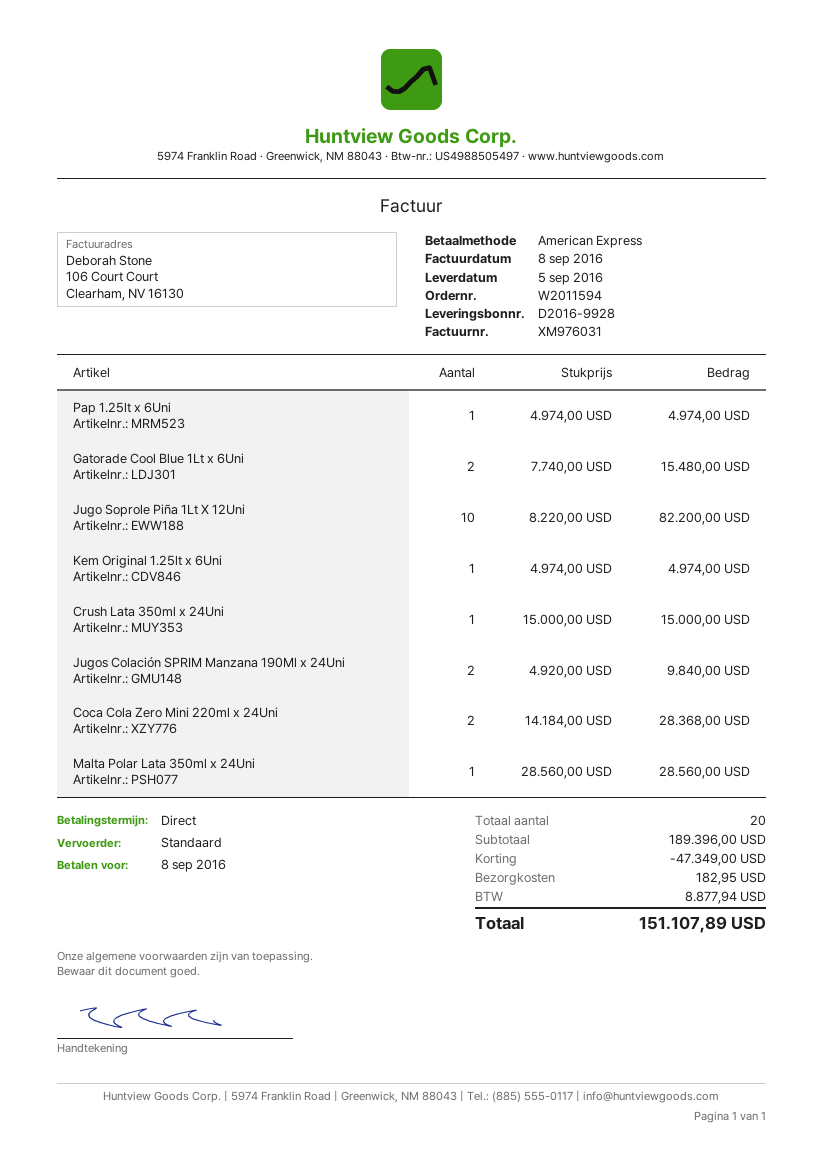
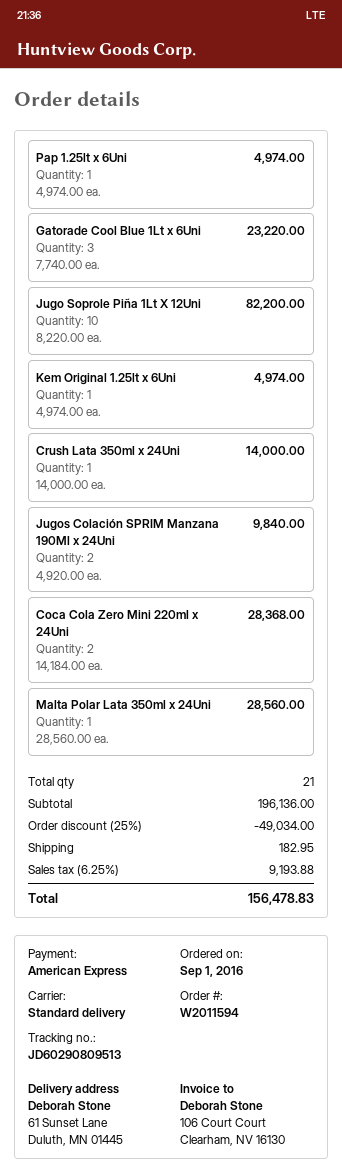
Gatorade Cool Blue 1Lt x 6Uni: 2 x 7740.00 = 15480.00 -> 3 x 7740.00 = 23220.00
Crush Lata 350ml x 24Uni: 1 x 15000.00 = 15000.00 -> 1 x 14000.00 = 14000.00
total quantity: 20 -> 21
subtotal: 189396.00 -> 196136.00
discount: 47349.00 -> 49034.00
tax: 8877.94 -> 9193.88
total: 151107.89 -> 156478.83

